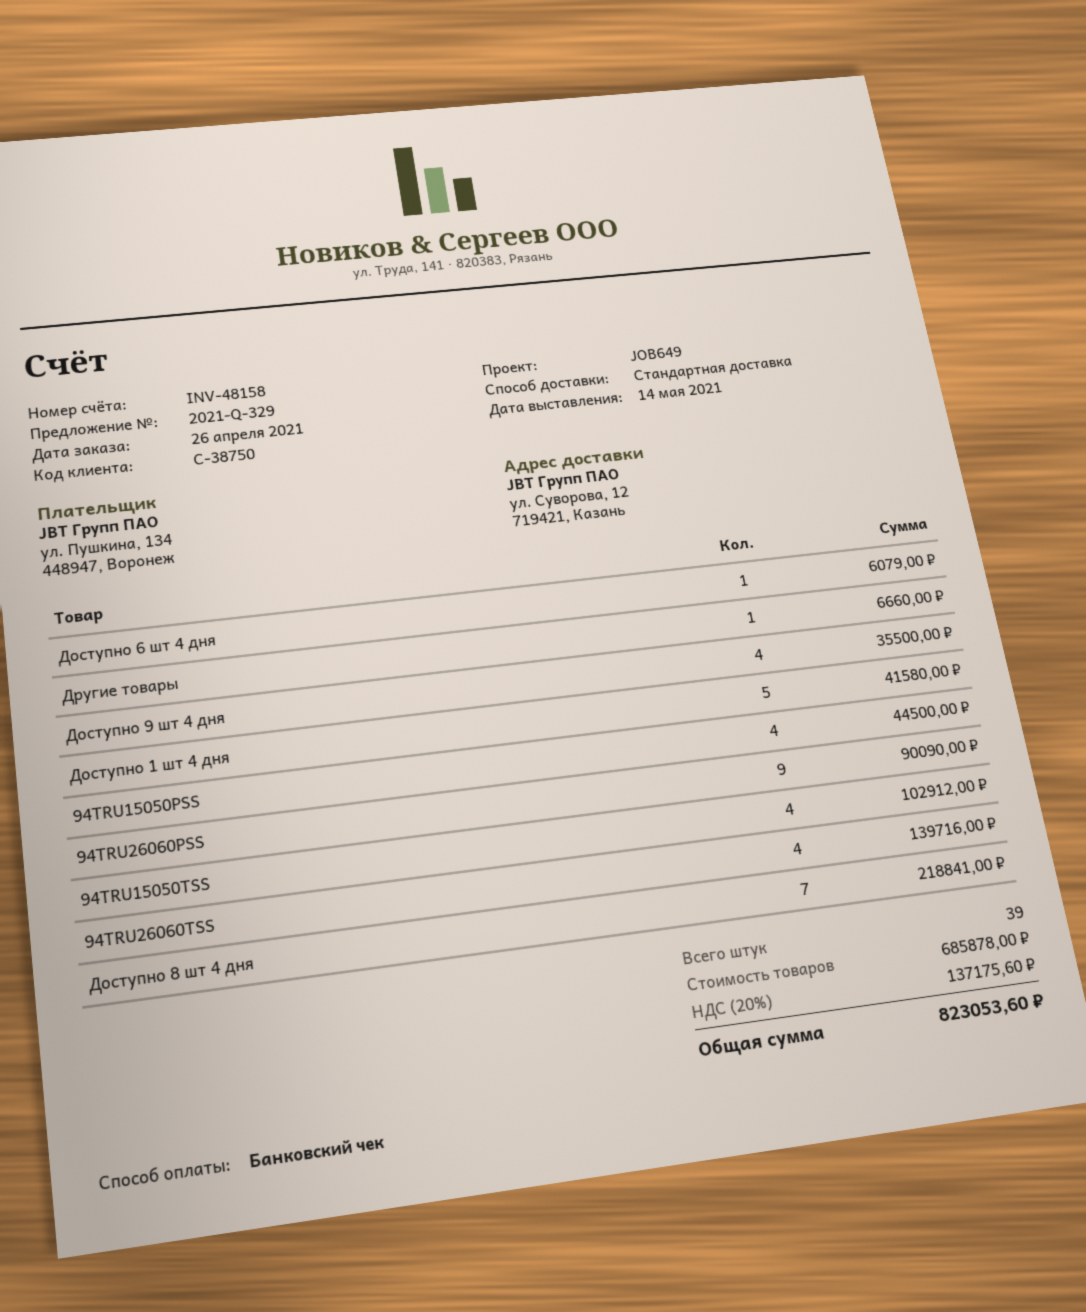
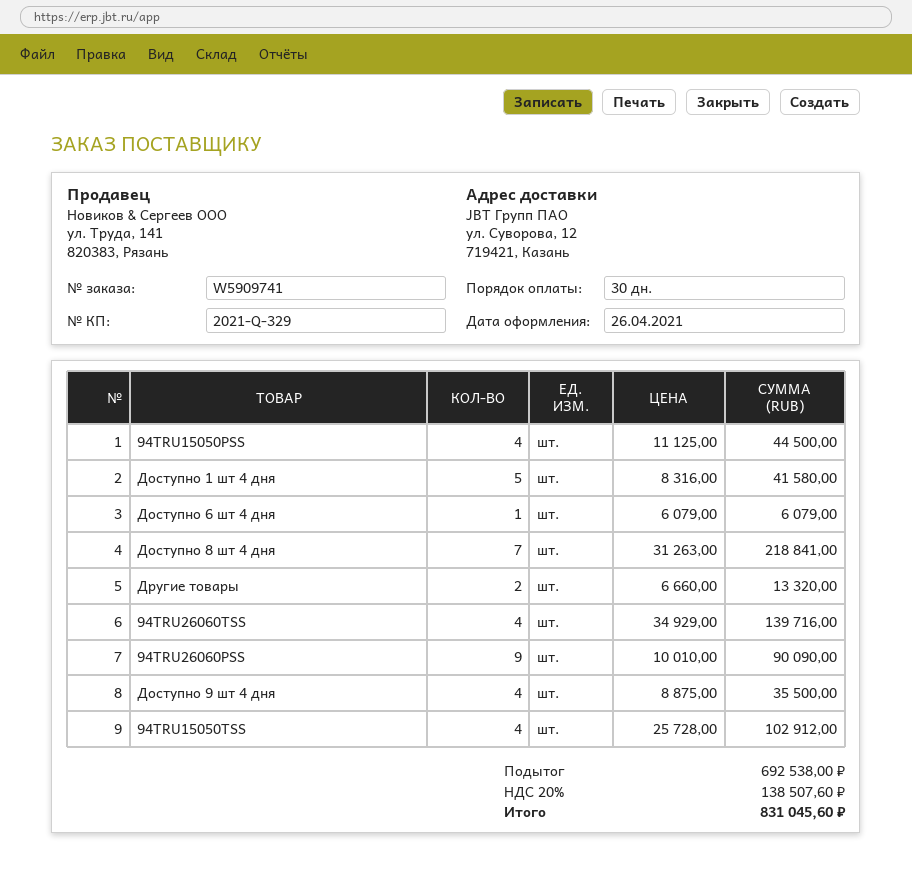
Другие товары: 1 for 6660.00 -> 2 for 13320.00
subtotal: 685878.00 -> 692538.00
tax: 20% = 137175.60 -> 20% = 138507.60
total: 823053.60 -> 831045.60

